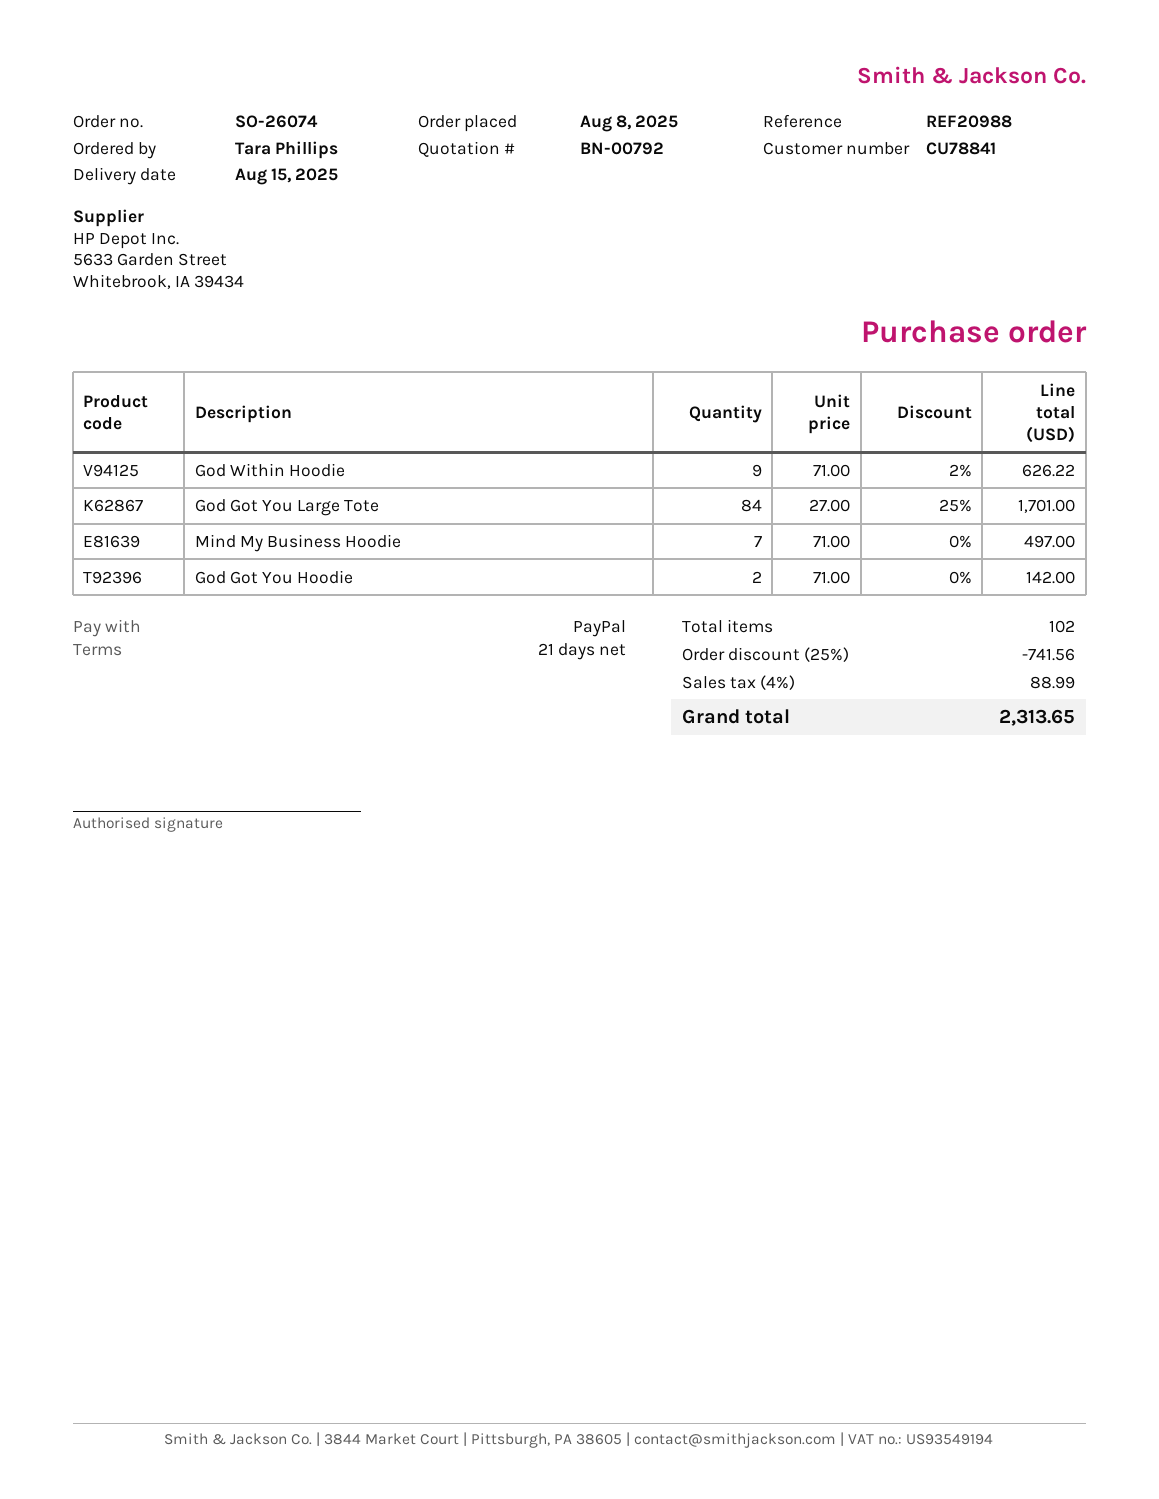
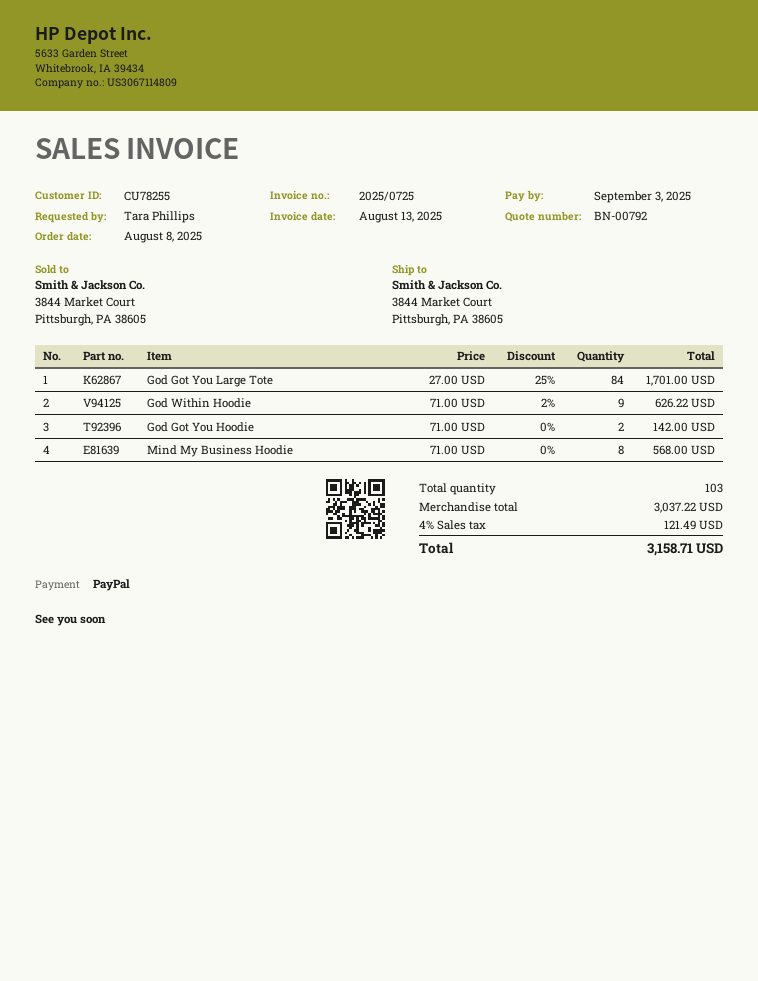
customer number: CU78841 -> CU78255
Mind My Business Hoodie: 7 x 71.00 = 497.00 -> 8 x 71.00 = 568.00
total quantity: 102 -> 103
discount: 25% = 741.56 -> none
tax: 4% = 88.99 -> 4% = 121.49
total: 2313.65 -> 3158.71

